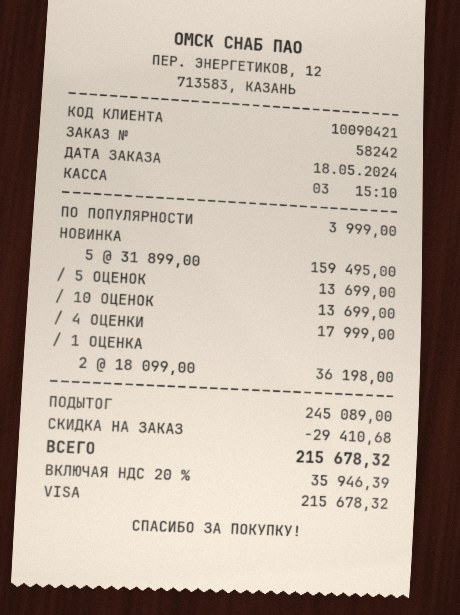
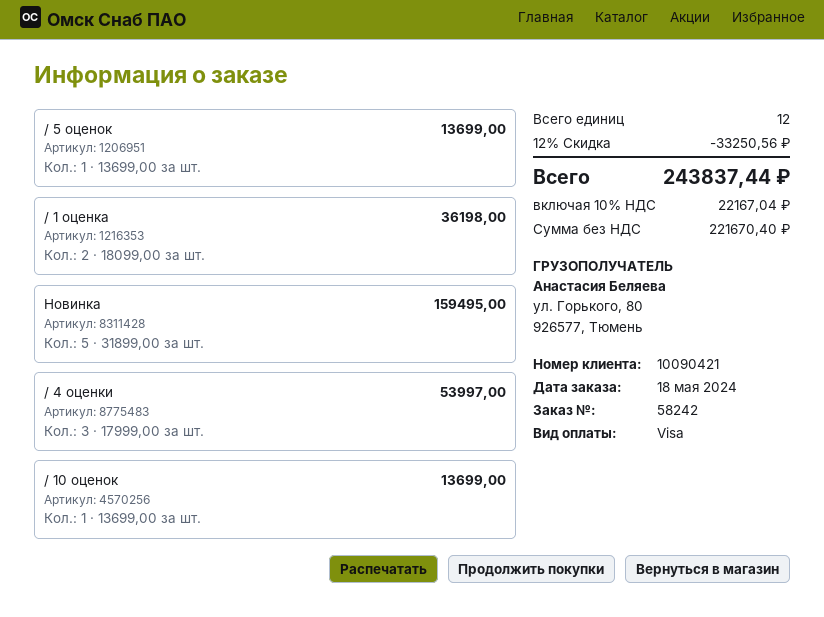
ПО ПОПУЛЯРНОСТИ: 1 x 3999.00 = 3999.00 -> none
/ 4 ОЦЕНКИ: 1 x 17999.00 = 17999.00 -> 3 x 17999.00 = 53997.00
discount: 29410.68 -> 33250.56
tax: 20% = 35946.39 -> 10% = 22167.04
total: 215678.32 -> 243837.44

